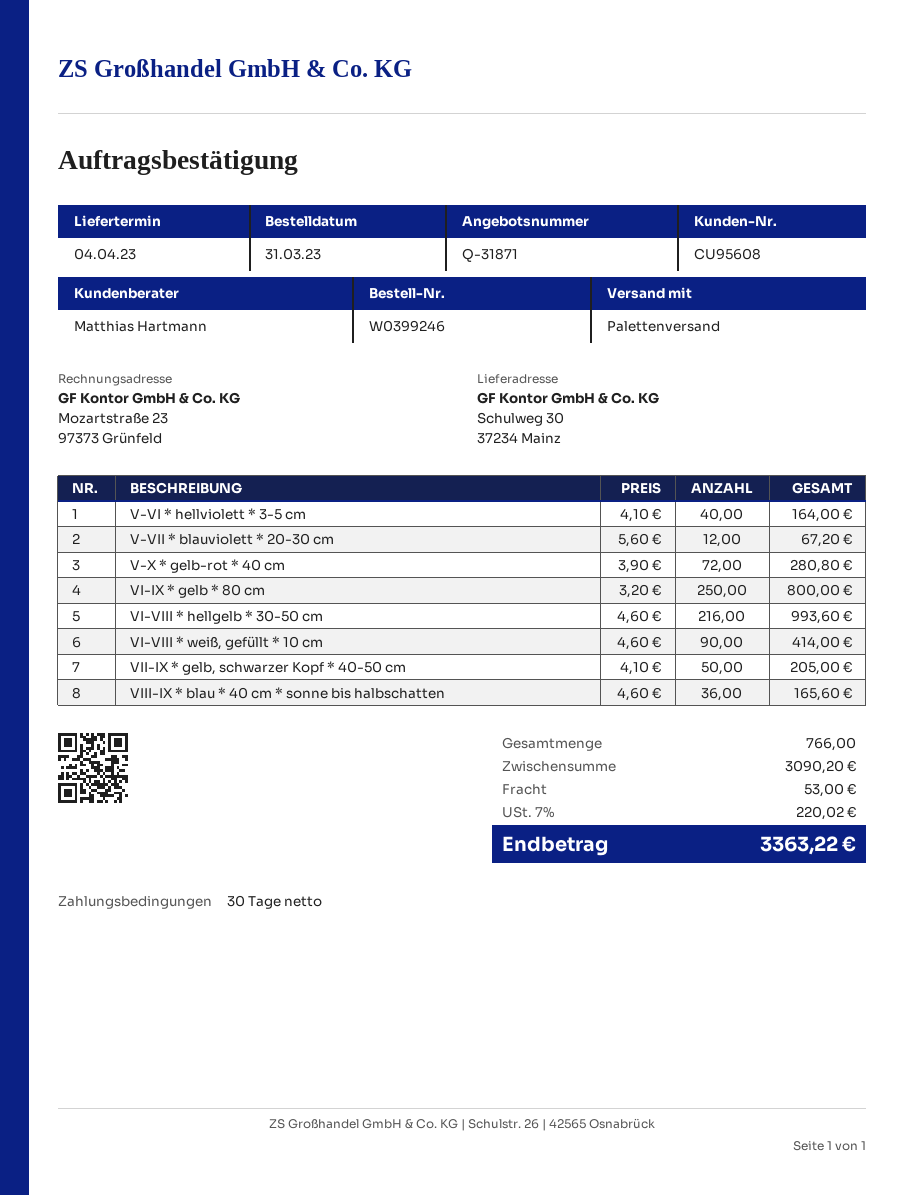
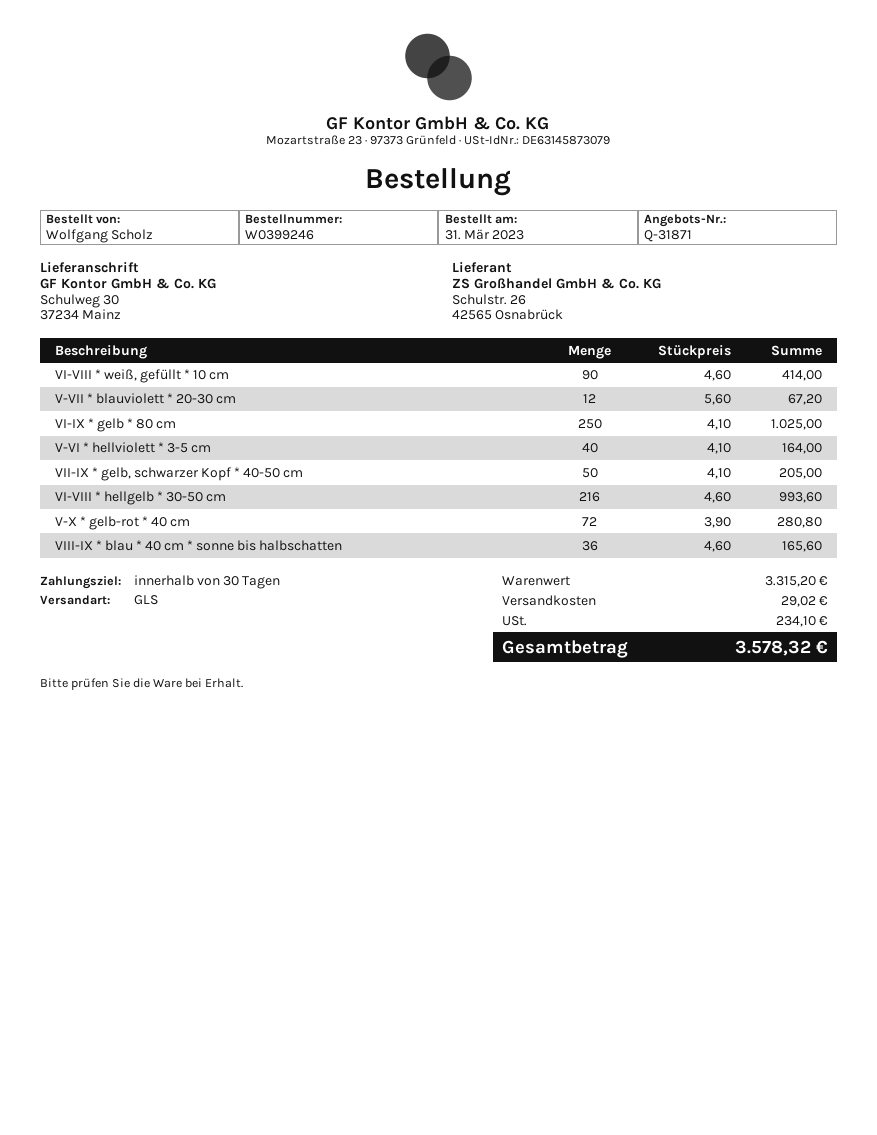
shipping method: pallet freight -> GLS
VI-IX * gelb * 80 cm: 250 x 3.20 = 800.00 -> 250 x 4.10 = 1025.00
subtotal: 3090.20 -> 3315.20
shipping: 53.00 -> 29.02
tax: 220.02 -> 234.10
total: 3363.22 -> 3578.32

